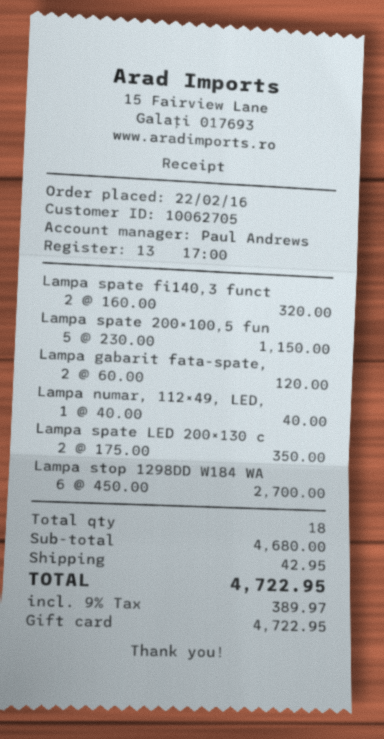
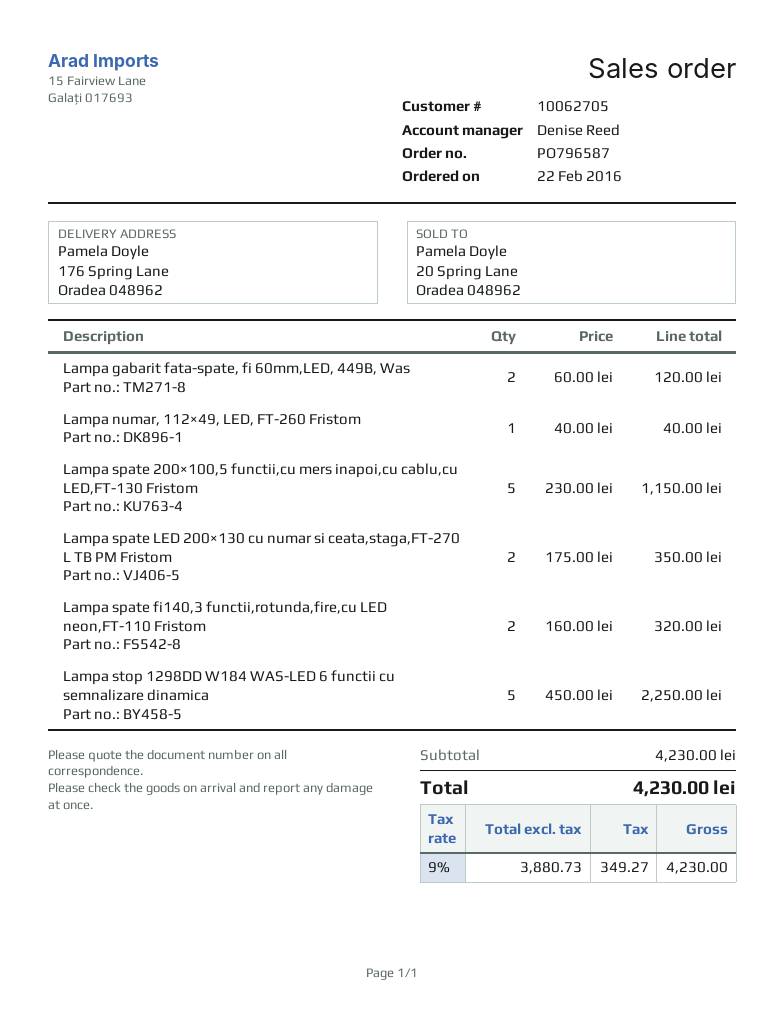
sales rep: Paul Andrews -> Denise Reed
Lampa stop 1298DD W184 WA: 6 x 450.00 = 2700.00 -> 5 x 450.00 = 2250.00
subtotal: 4680.00 -> 4230.00
shipping: 42.95 -> none
tax: 9% = 389.97 -> 9% = 349.27
total: 4722.95 -> 4230.00

